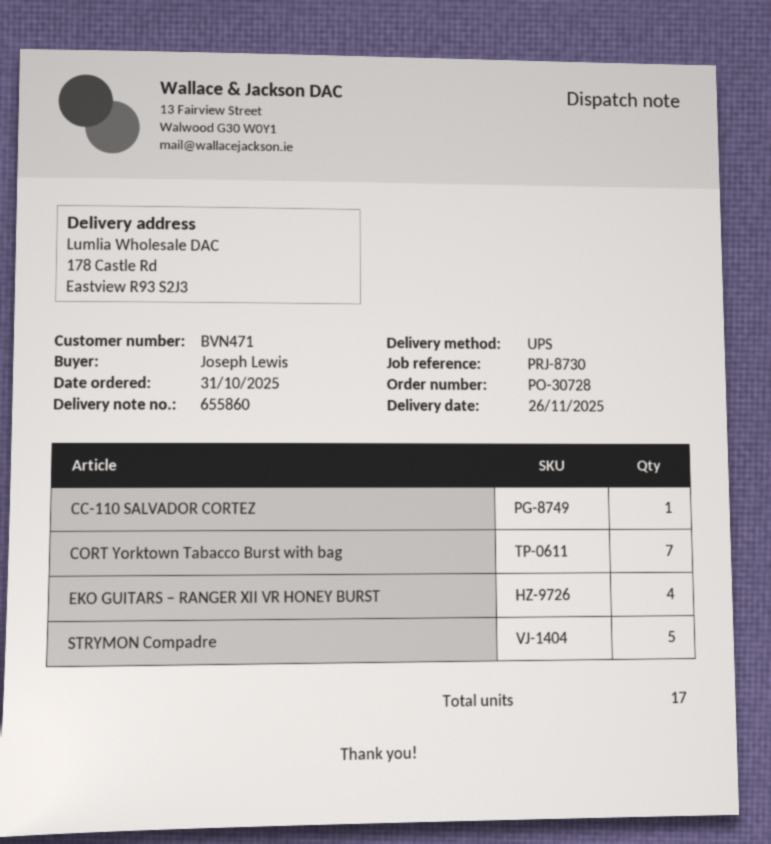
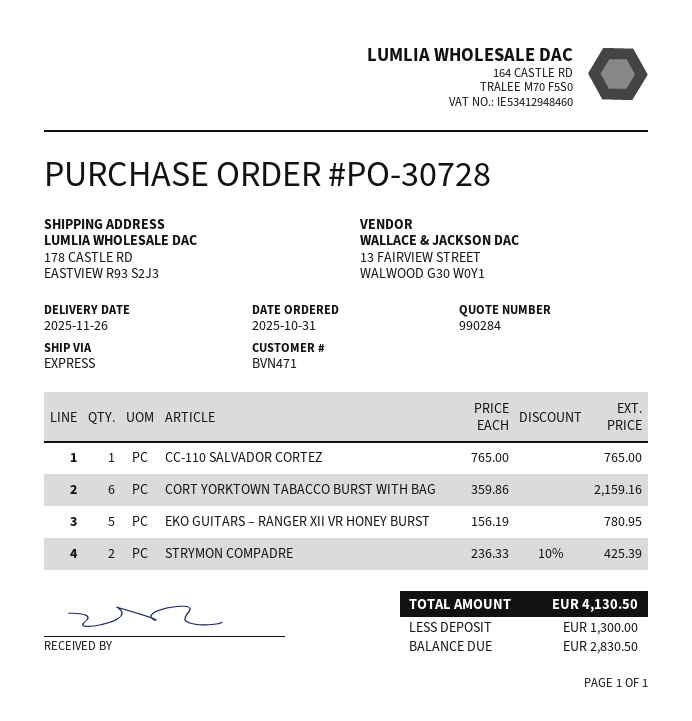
shipping method: UPS -> express
CORT Yorktown Tabacco Burst with bag: 7 -> 6
EKO GUITARS – RANGER XII VR HONEY BURST: 4 -> 5
STRYMON Compadre: 5 -> 2

